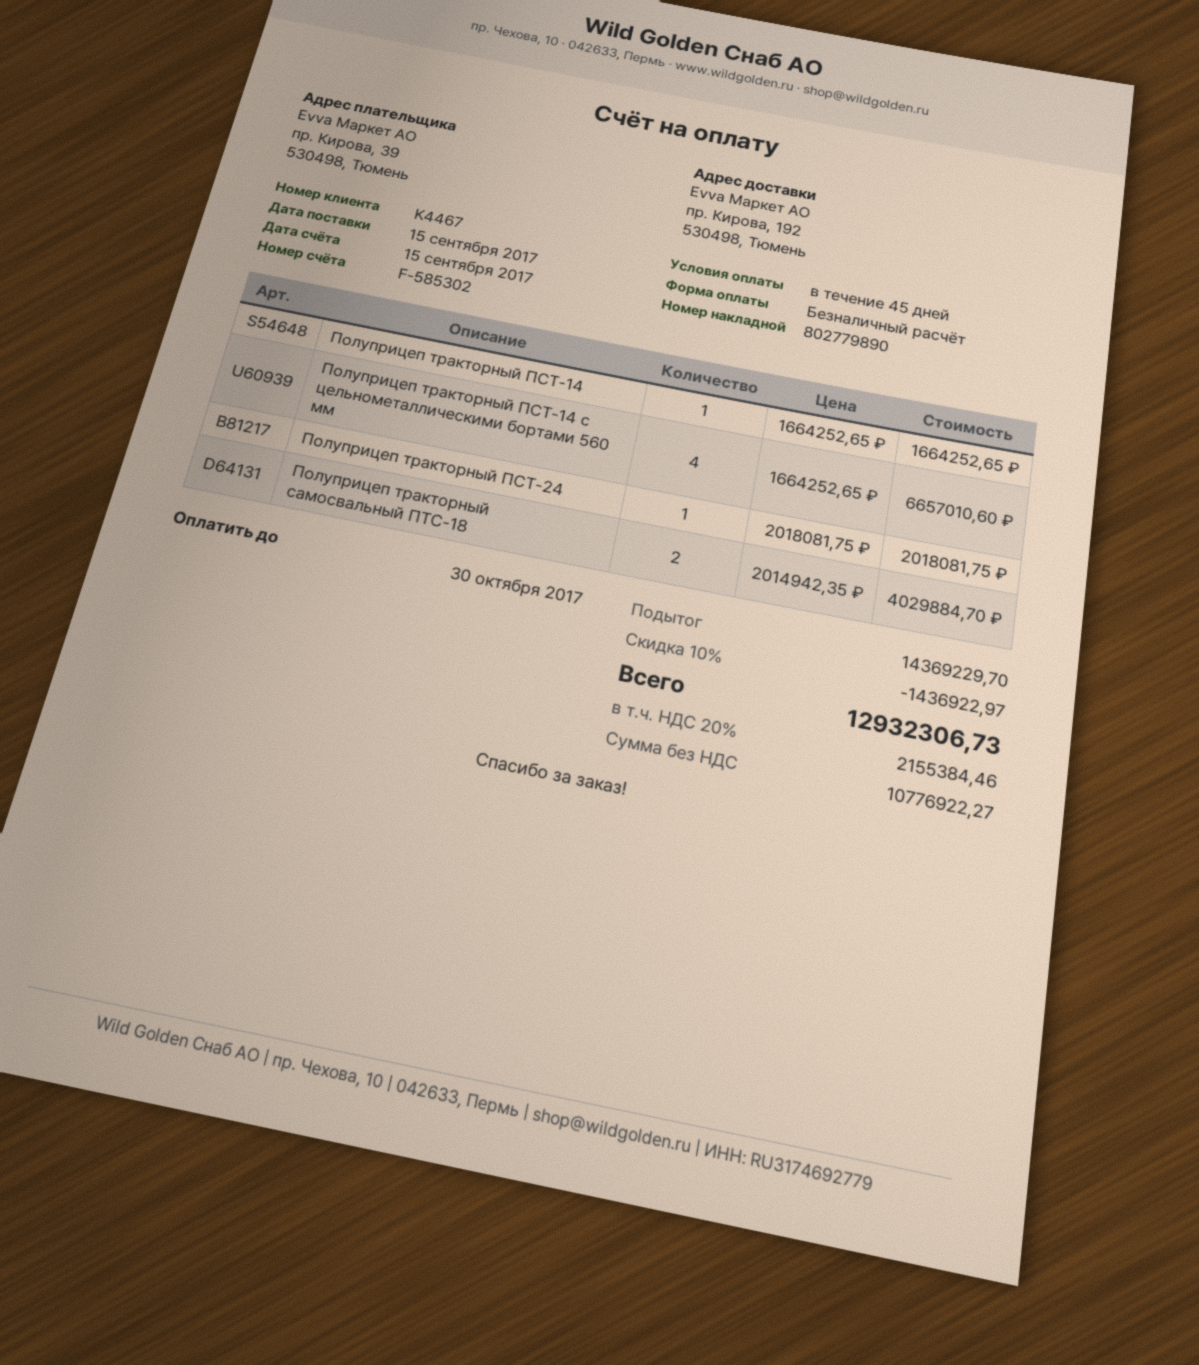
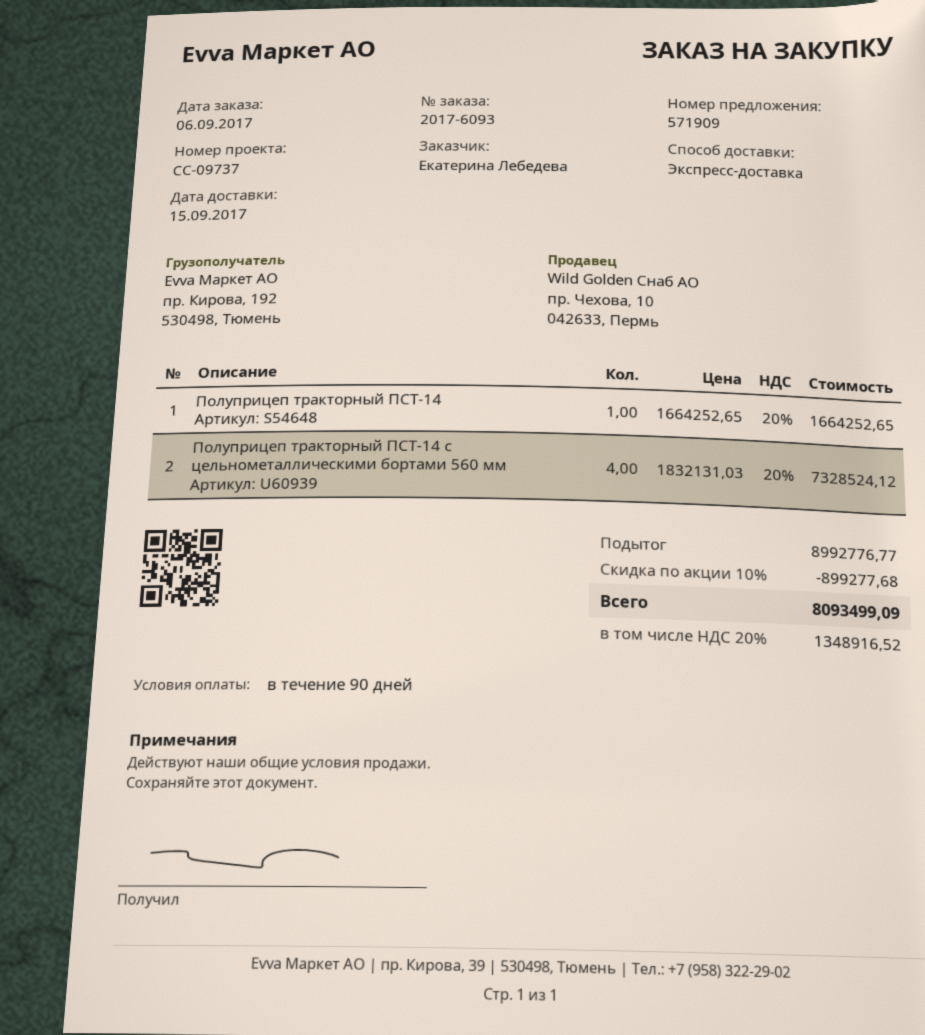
payment terms: 45 days -> 90 days
Полуприцеп тракторный ПСТ-14 с цельнометаллическими бортами 560 мм: 4 x 1664252.65 = 6657010.60 -> 4 x 1832131.03 = 7328524.12
Полуприцеп тракторный ПСТ-24: 1 x 2018081.75 = 2018081.75 -> none
Полуприцеп тракторный самосвальный ПТС-18: 2 x 2014942.35 = 4029884.70 -> none
subtotal: 14369229.70 -> 8992776.77
discount: 10% = 1436922.97 -> 10% = 899277.68
tax: 20% = 2155384.46 -> 20% = 1348916.52
total: 12932306.73 -> 8093499.09

